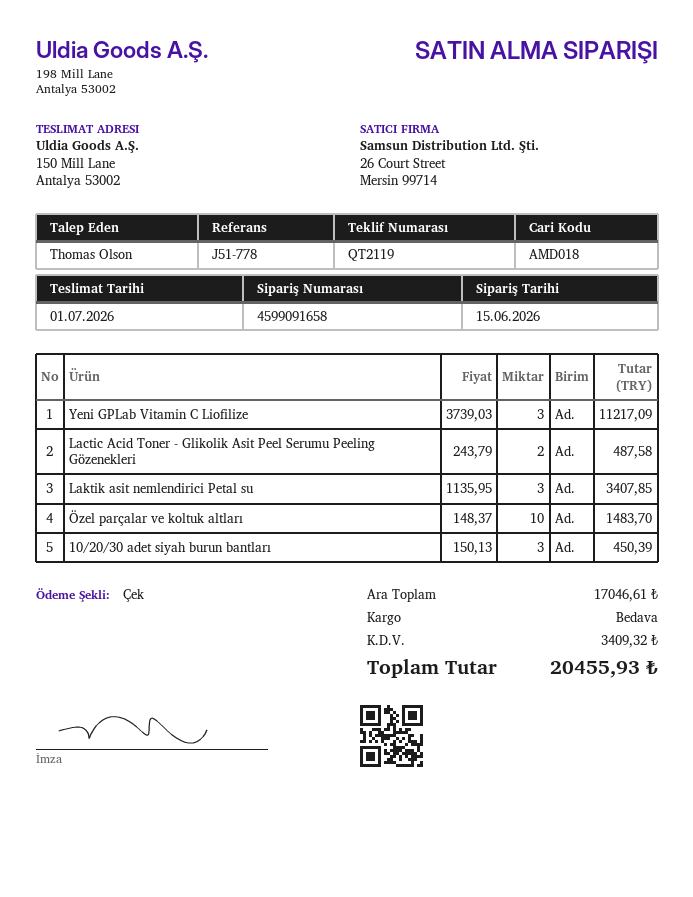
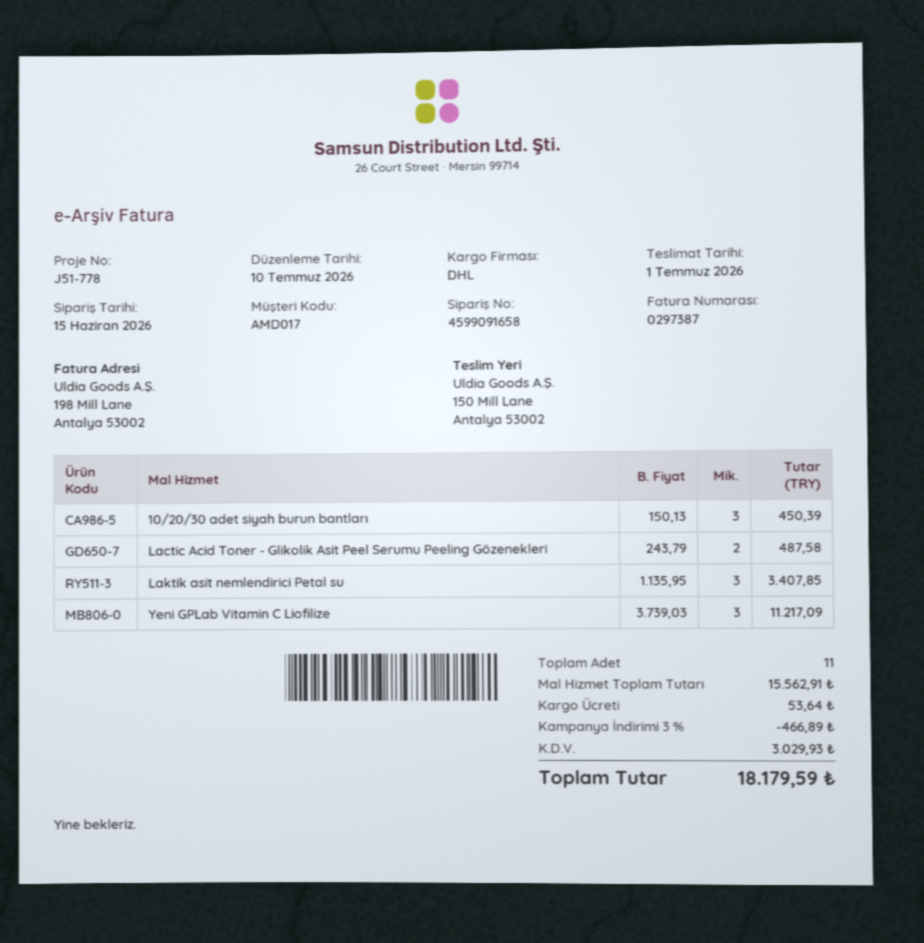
customer number: AMD018 -> AMD017
Özel parçalar ve koltuk altları: 10 x 148.37 = 1483.70 -> none
subtotal: 17046.61 -> 15562.91
discount: none -> 3% = 466.89
shipping: 0.00 -> 53.64
tax: 3409.32 -> 3029.93
total: 20455.93 -> 18179.59

